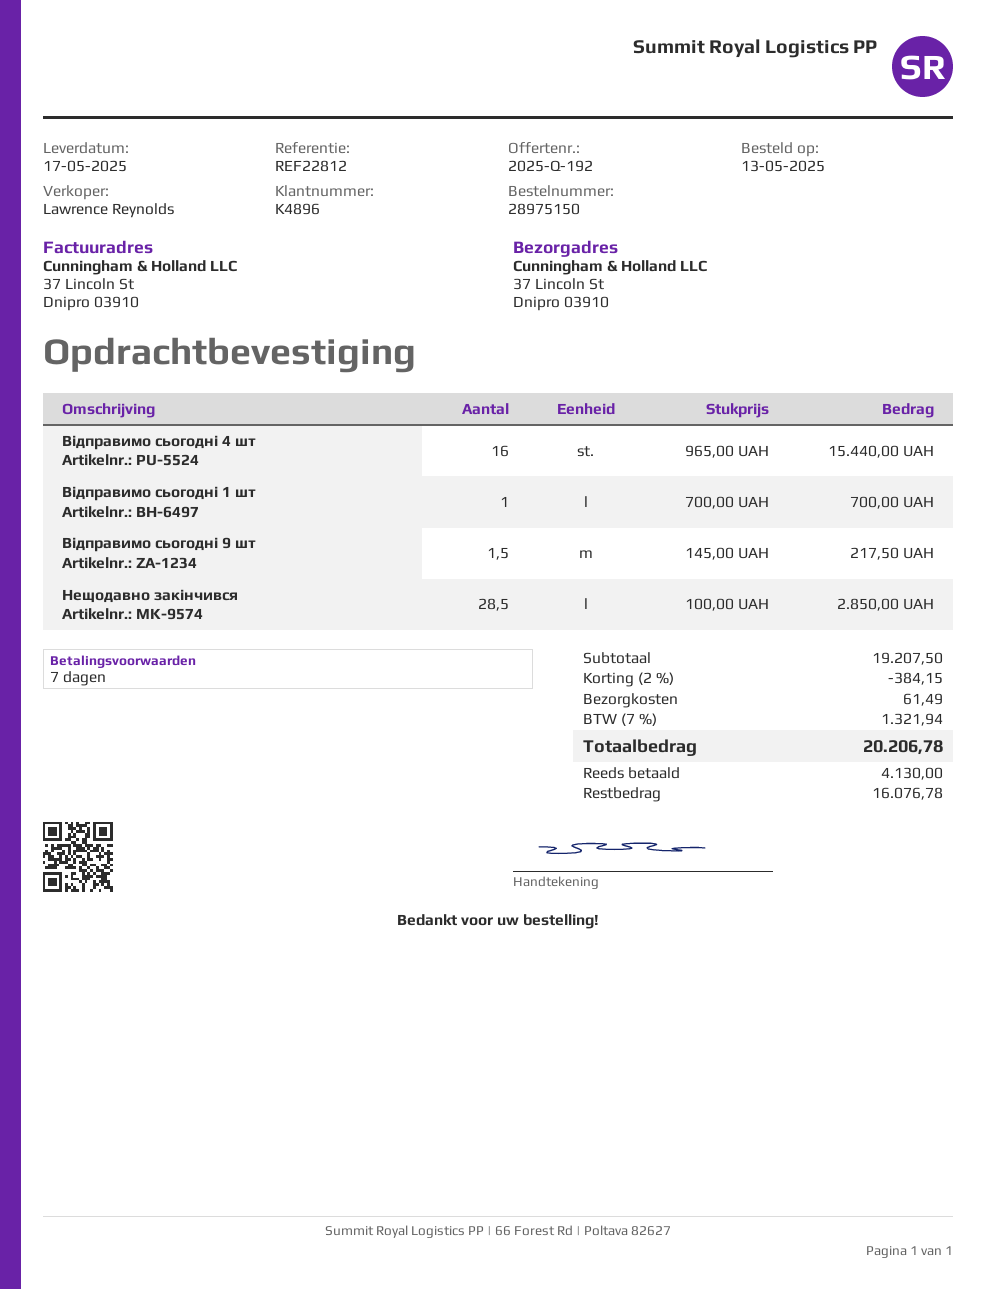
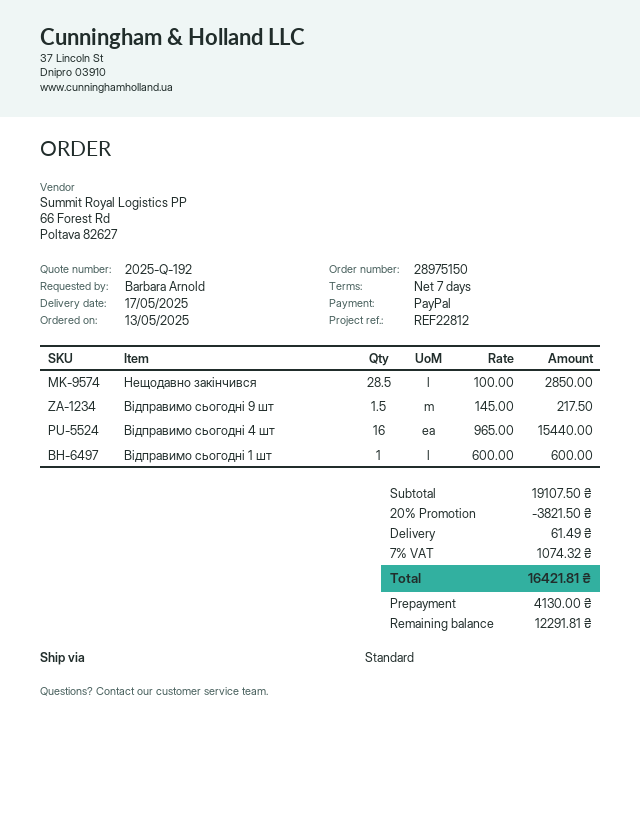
Відправимо сьогодні 1 шт: 1 x 700.00 = 700.00 -> 1 x 600.00 = 600.00
subtotal: 19207.50 -> 19107.50
discount: 2% = 384.15 -> 20% = 3821.50
tax: 7% = 1321.94 -> 7% = 1074.32
total: 20206.78 -> 16421.81
balance: 16076.78 -> 12291.81

